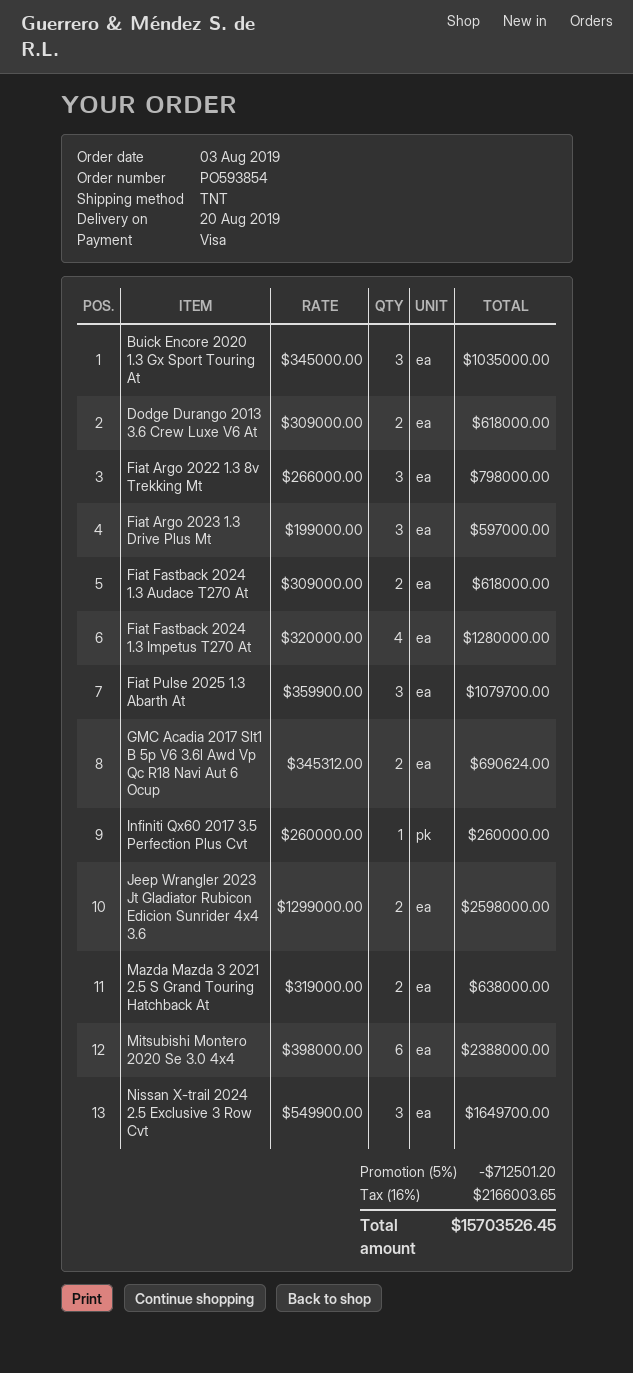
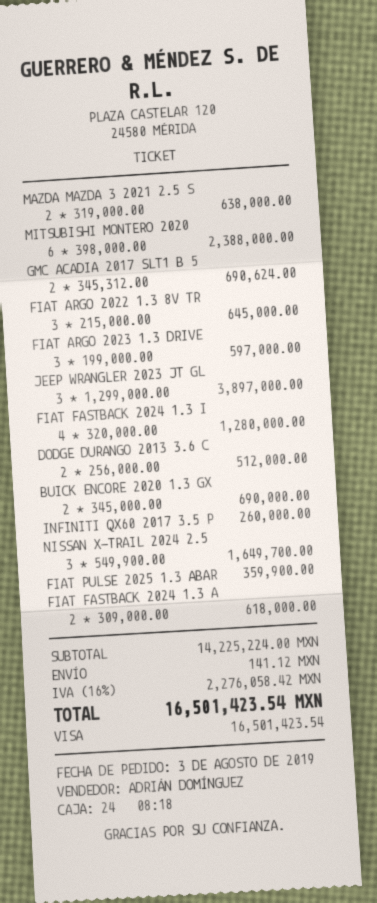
Buick Encore 2020 1.3 Gx Sport Touring At: 3 x 345000.00 = 1035000.00 -> 2 x 345000.00 = 690000.00
Dodge Durango 2013 3.6 Crew Luxe V6 At: 2 x 309000.00 = 618000.00 -> 2 x 256000.00 = 512000.00
Fiat Argo 2022 1.3 8v Trekking Mt: 3 x 266000.00 = 798000.00 -> 3 x 215000.00 = 645000.00
Fiat Pulse 2025 1.3 Abarth At: 3 x 359900.00 = 1079700.00 -> 1 x 359900.00 = 359900.00
Jeep Wrangler 2023 Jt Gladiator Rubicon Edicion Sunrider 4x4 3.6: 2 x 1299000.00 = 2598000.00 -> 3 x 1299000.00 = 3897000.00
discount: 5% = 712501.20 -> none
shipping: none -> 141.12
tax: 16% = 2166003.65 -> 16% = 2276058.42
total: 15703526.45 -> 16501423.54

